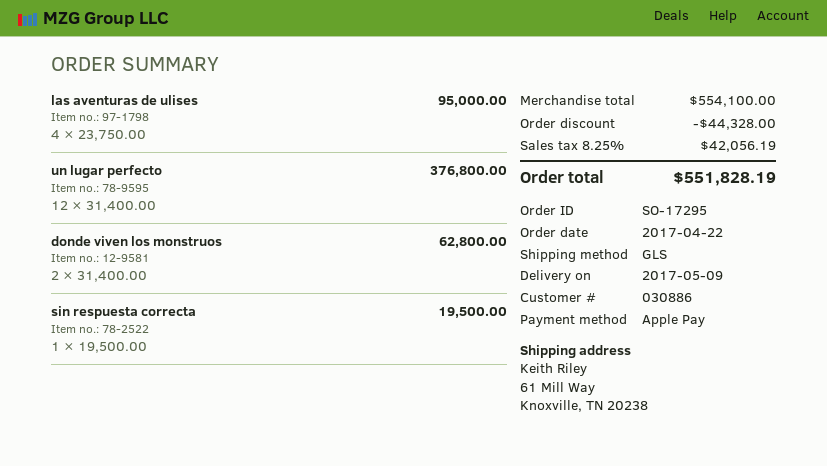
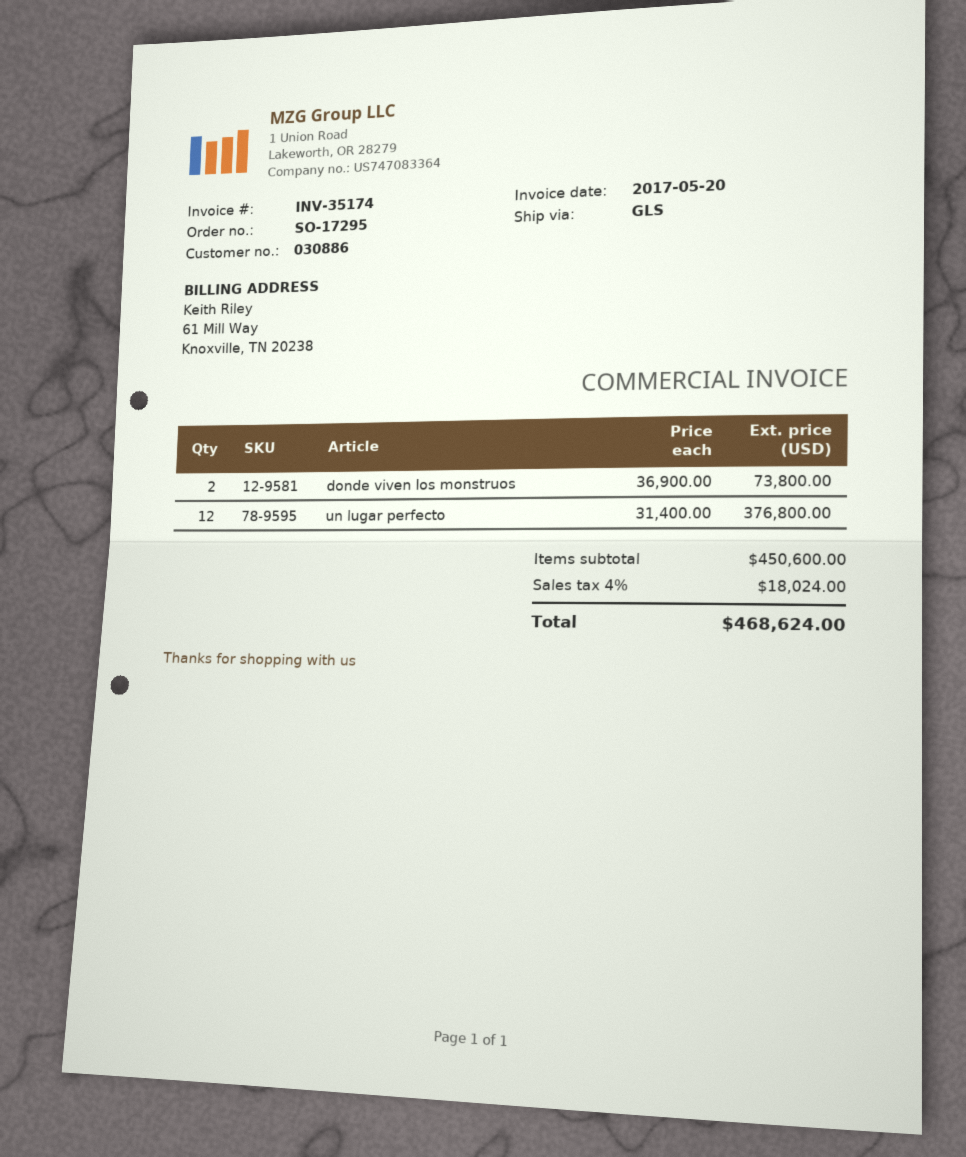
las aventuras de ulises: 4 x 23750.00 = 95000.00 -> none
donde viven los monstruos: 2 x 31400.00 = 62800.00 -> 2 x 36900.00 = 73800.00
sin respuesta correcta: 1 x 19500.00 = 19500.00 -> none
subtotal: 554100.00 -> 450600.00
discount: 44328.00 -> none
tax: 8.25% = 42056.19 -> 4% = 18024.00
total: 551828.19 -> 468624.00

